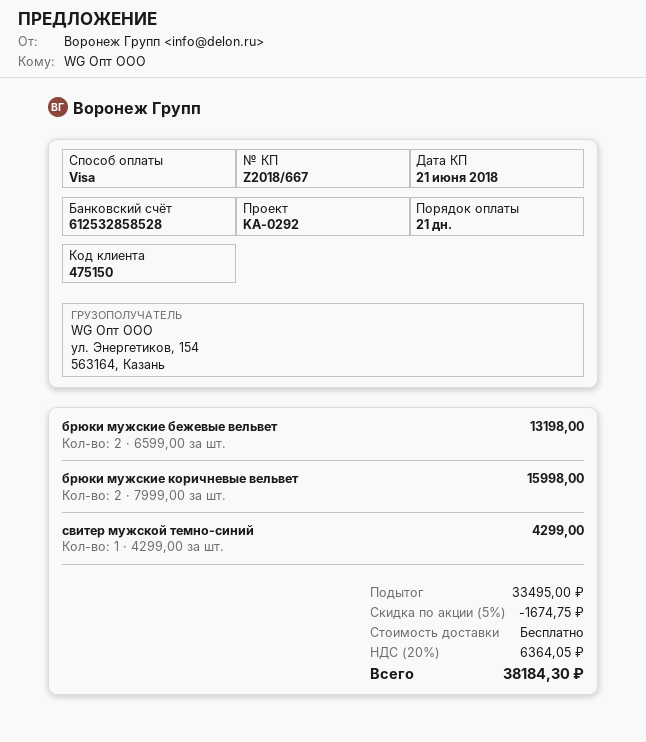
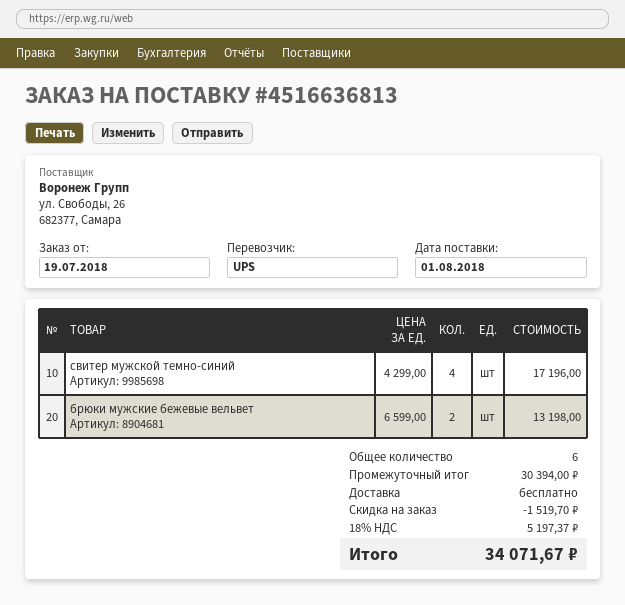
брюки мужские коричневые вельвет: 2 x 7999.00 = 15998.00 -> none
свитер мужской темно-синий: 1 x 4299.00 = 4299.00 -> 4 x 4299.00 = 17196.00
subtotal: 33495.00 -> 30394.00
discount: 1674.75 -> 1519.70
tax: 20% = 6364.05 -> 18% = 5197.37
total: 38184.30 -> 34071.67

